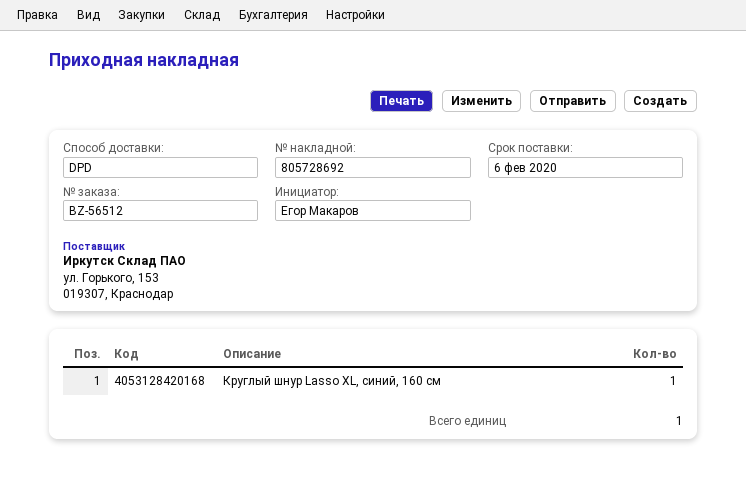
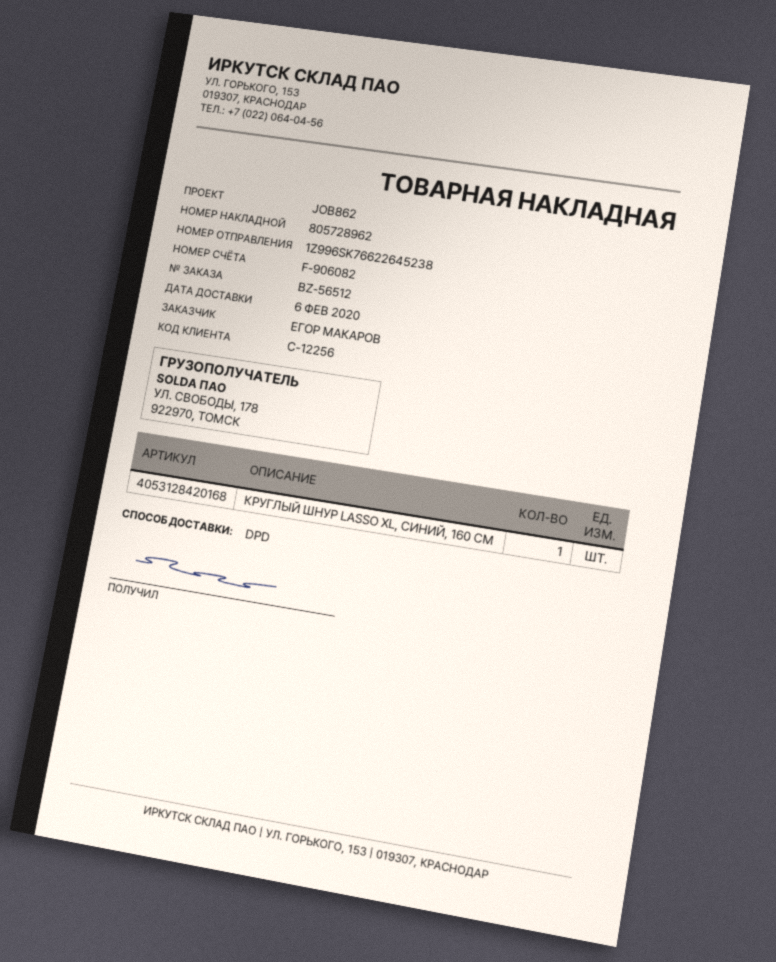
delivery note number: 805728692 -> 805728962

